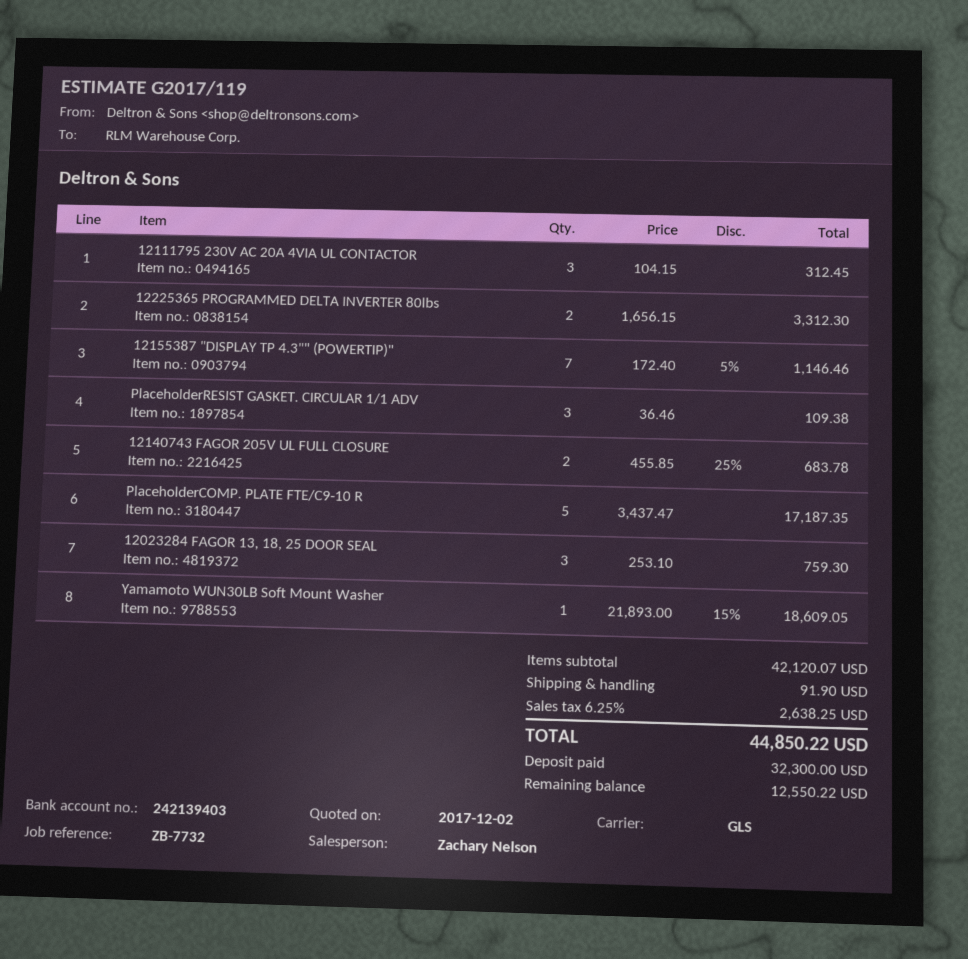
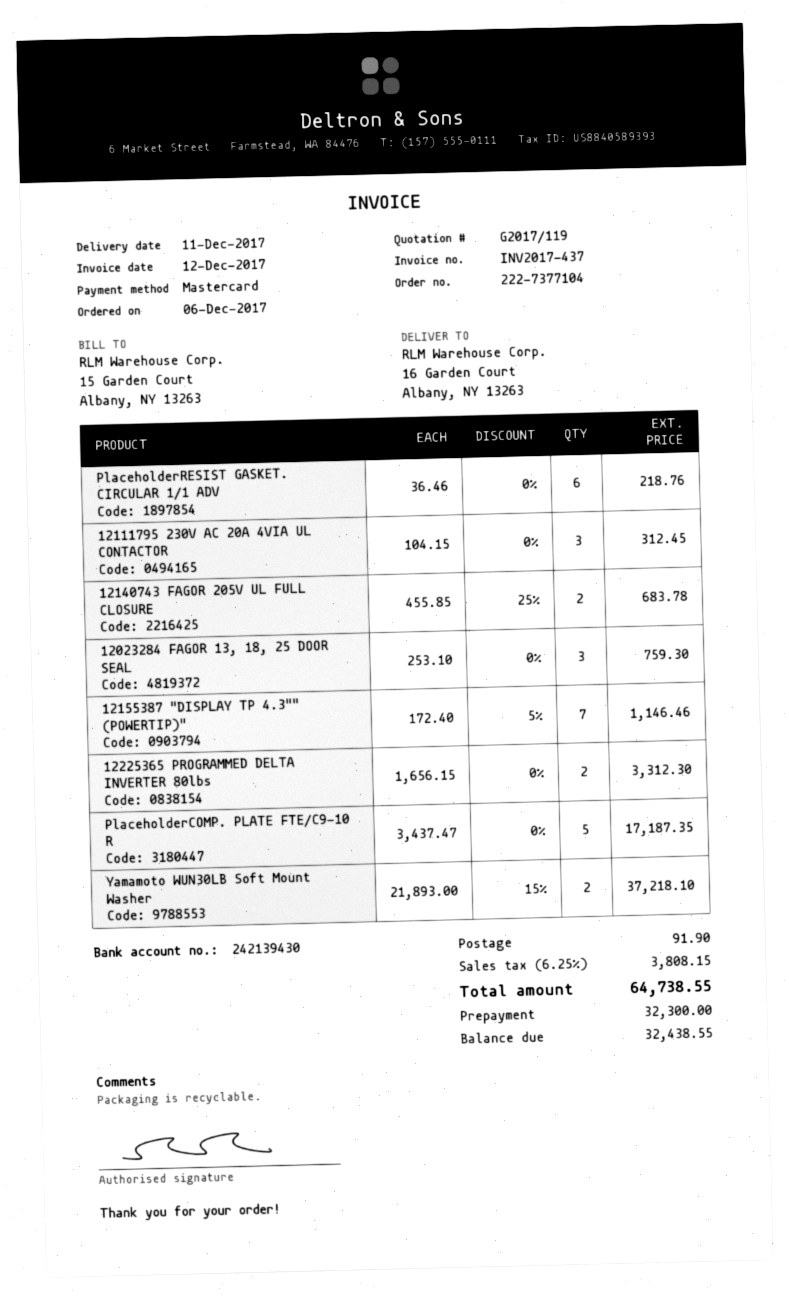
bank account: 242139403 -> 242139430
PlaceholderRESIST GASKET. CIRCULAR 1/1 ADV: 3 x 36.46 = 109.38 -> 6 x 36.46 = 218.76
Yamamoto WUN30LB Soft Mount Washer: 1 x 21893.00 - 15% = 18609.05 -> 2 x 21893.00 - 15% = 37218.10
tax: 6.25% = 2638.25 -> 6.25% = 3808.15
total: 44850.22 -> 64738.55
balance: 12550.22 -> 32438.55

